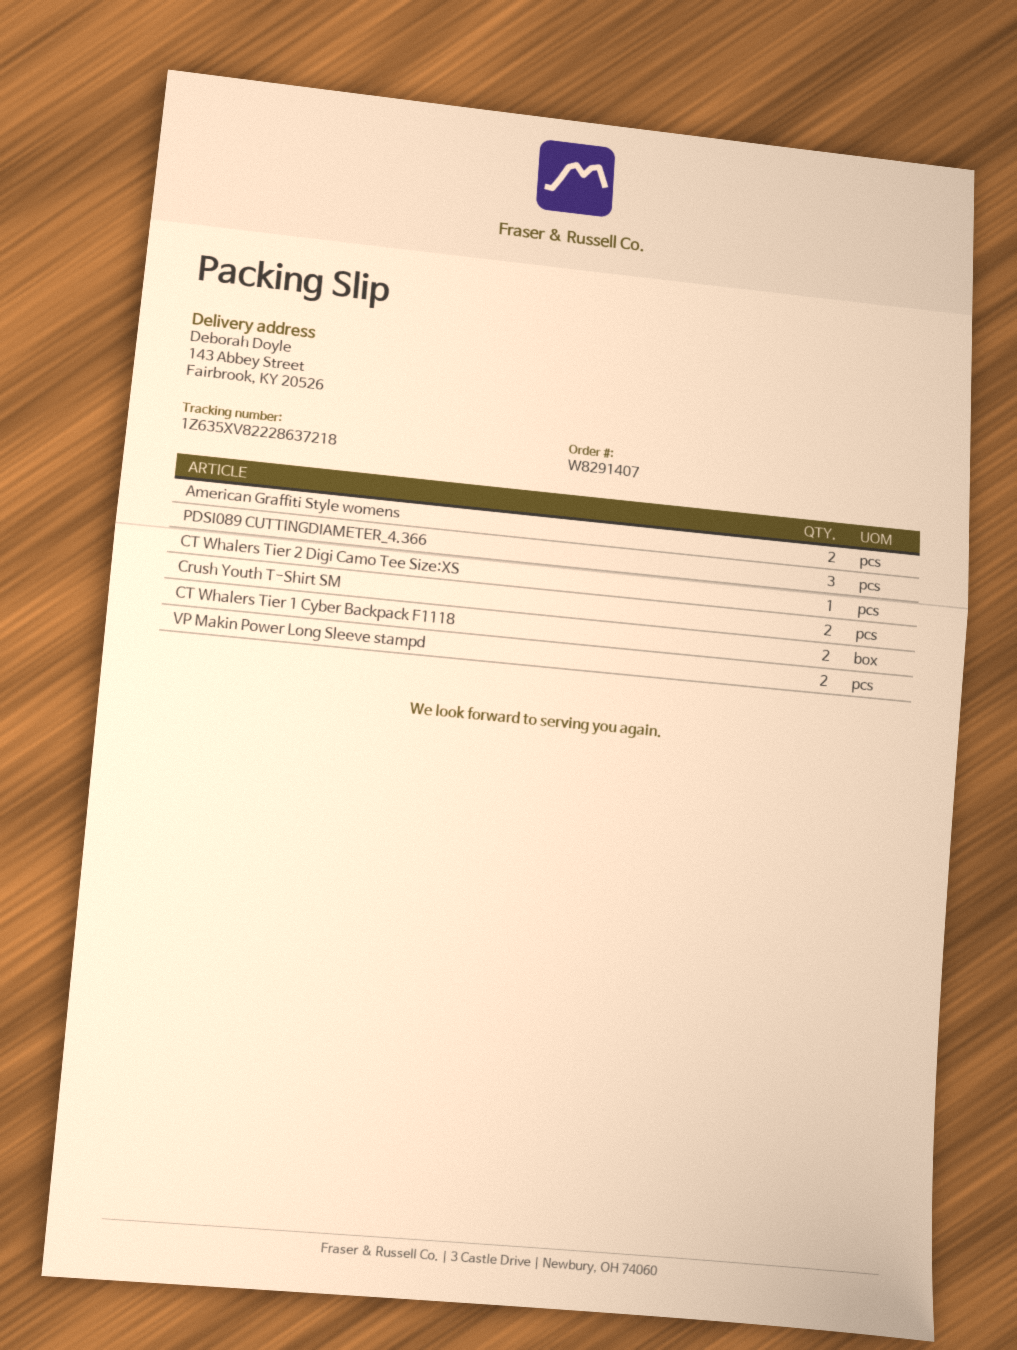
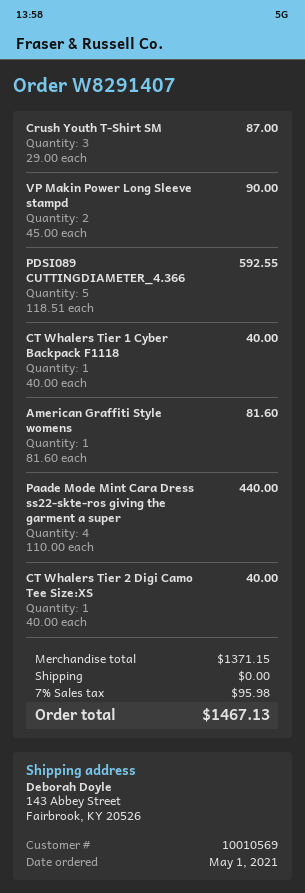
American Graffiti Style womens: 2 -> 1
PDSI089 CUTTINGDIAMETER_4.366: 3 -> 5
Crush Youth T-Shirt SM: 2 -> 3
CT Whalers Tier 1 Cyber Backpack F1118: 2 -> 1
Paade Mode Mint Cara Dress ss22-skte-ros giving the garment a super: none -> 4

